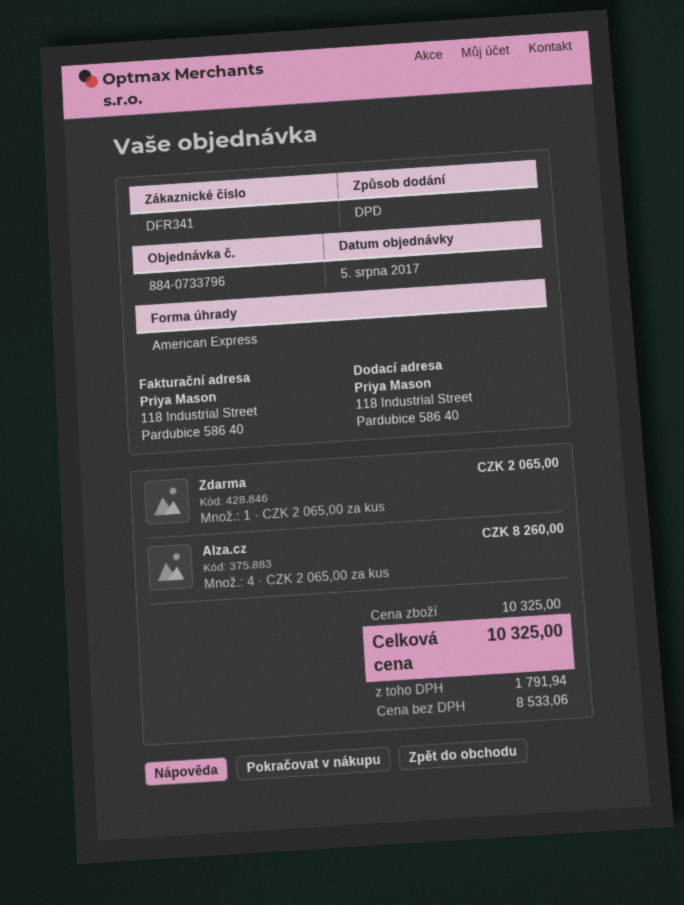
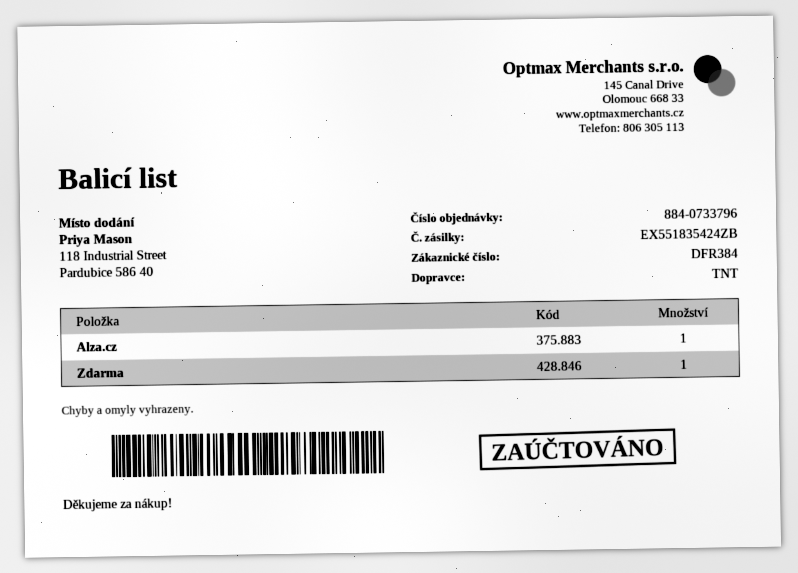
customer number: DFR341 -> DFR384
shipping method: DPD -> TNT
Alza.cz: 4 -> 1

